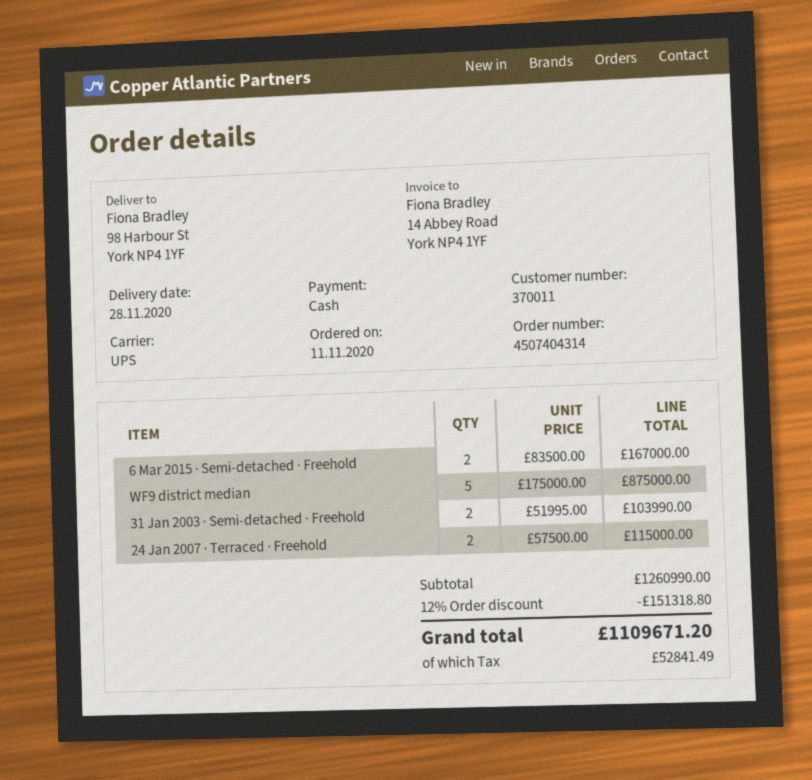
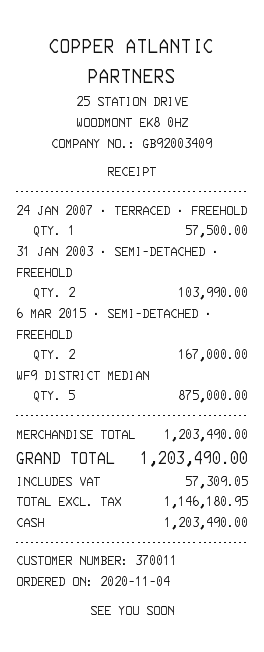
order date: 2020-11-11 -> 2020-11-04
24 Jan 2007 · Terraced · Freehold: 2 for 115000.00 -> 1 for 57500.00
subtotal: 1260990.00 -> 1203490.00
discount: 12% = 151318.80 -> none
tax: 52841.49 -> 57309.05
total: 1109671.20 -> 1203490.00

